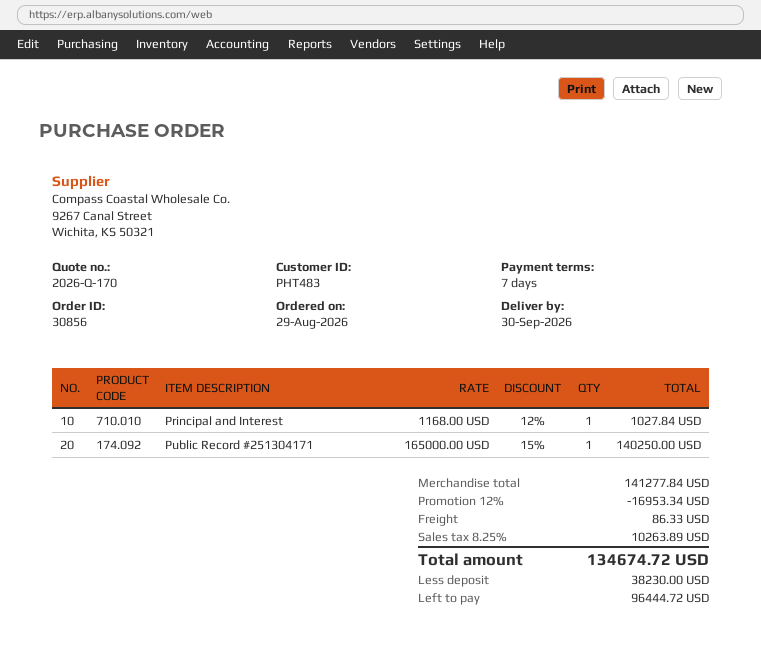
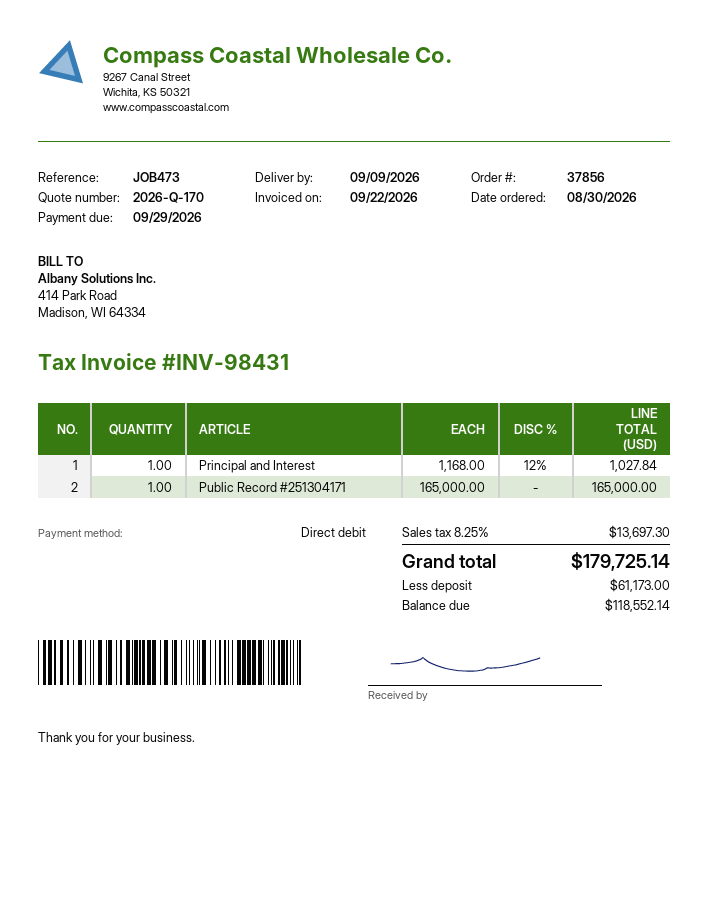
order number: 30856 -> 37856
order date: 2026-08-29 -> 2026-08-30
delivery date: 2026-09-30 -> 2026-09-09
Public Record #251304171: 1 x 165000.00 - 15% = 140250.00 -> 1 x 165000.00 = 165000.00
discount: 12% = 16953.34 -> none
shipping: 86.33 -> none
tax: 8.25% = 10263.89 -> 8.25% = 13697.30
total: 134674.72 -> 179725.14
deposit: 38230.00 -> 61173.00
balance: 96444.72 -> 118552.14

